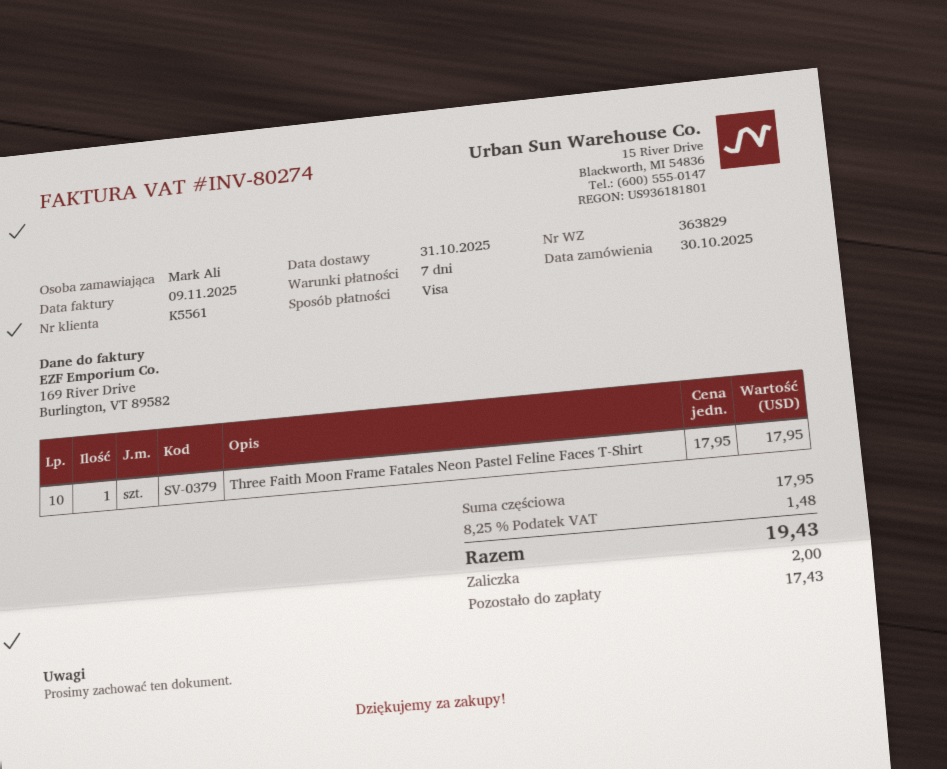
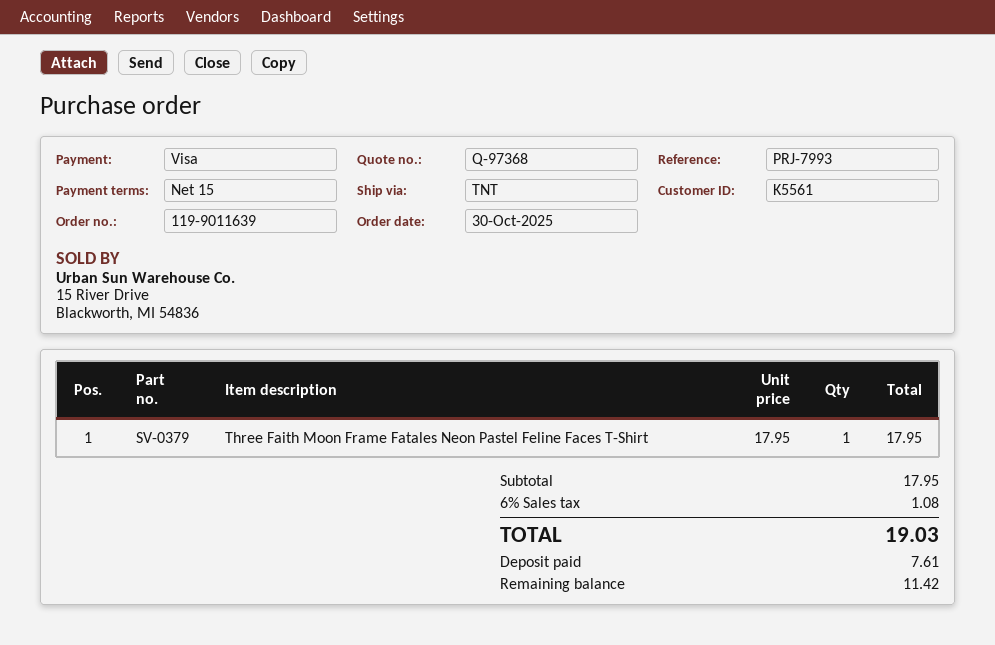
payment terms: 7 days -> 15 days
tax: 8.25% = 1.48 -> 6% = 1.08
total: 19.43 -> 19.03
deposit: 2.00 -> 7.61
balance: 17.43 -> 11.42

